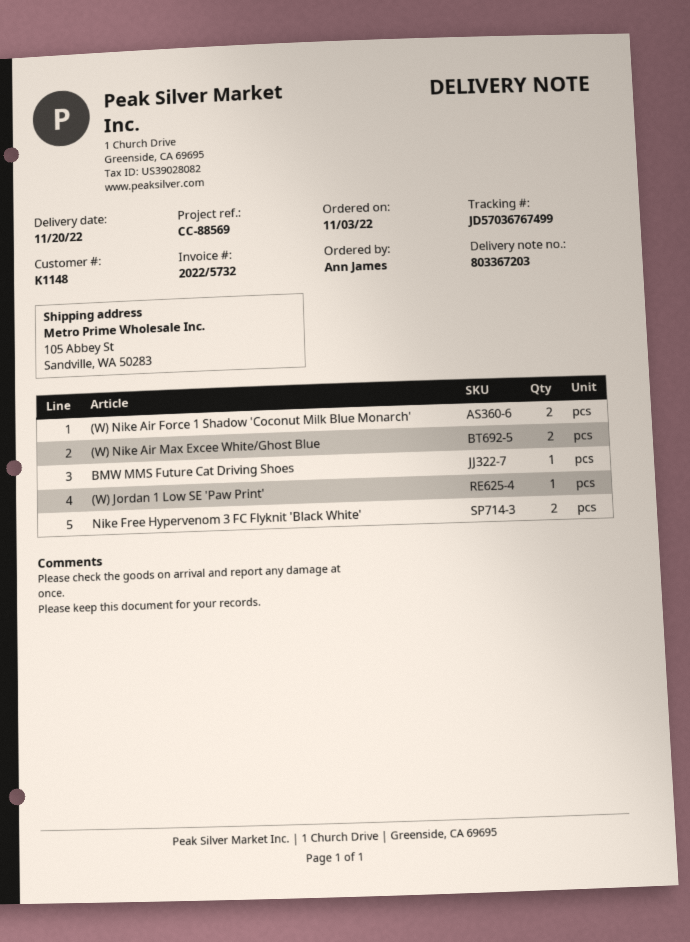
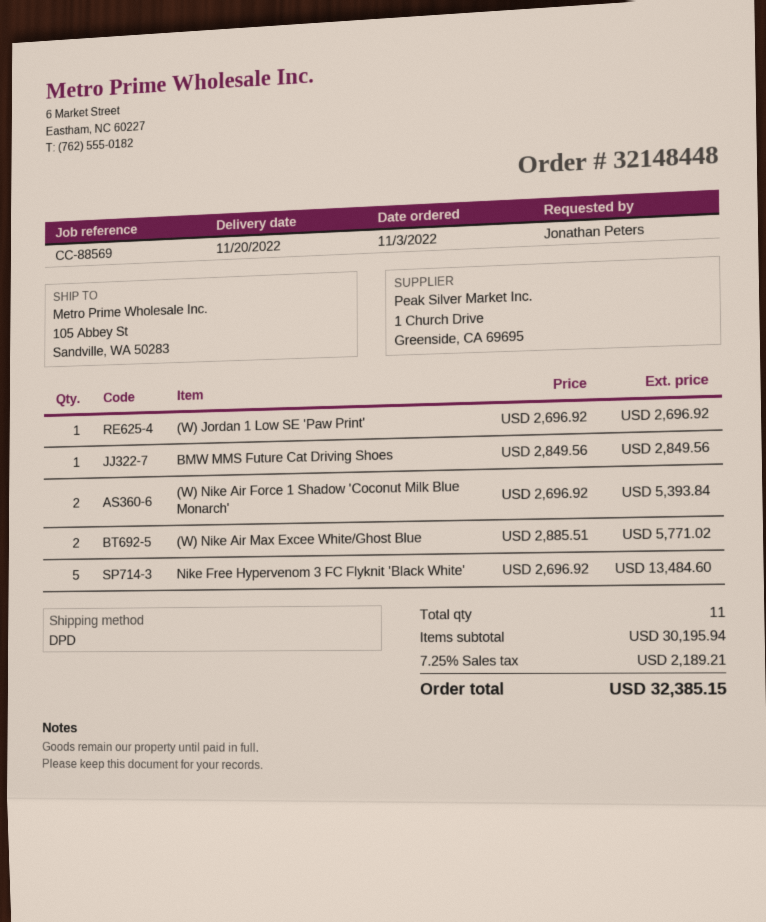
ordered by: Ann James -> Jonathan Peters
Nike Free Hypervenom 3 FC Flyknit 'Black White': 2 -> 5

